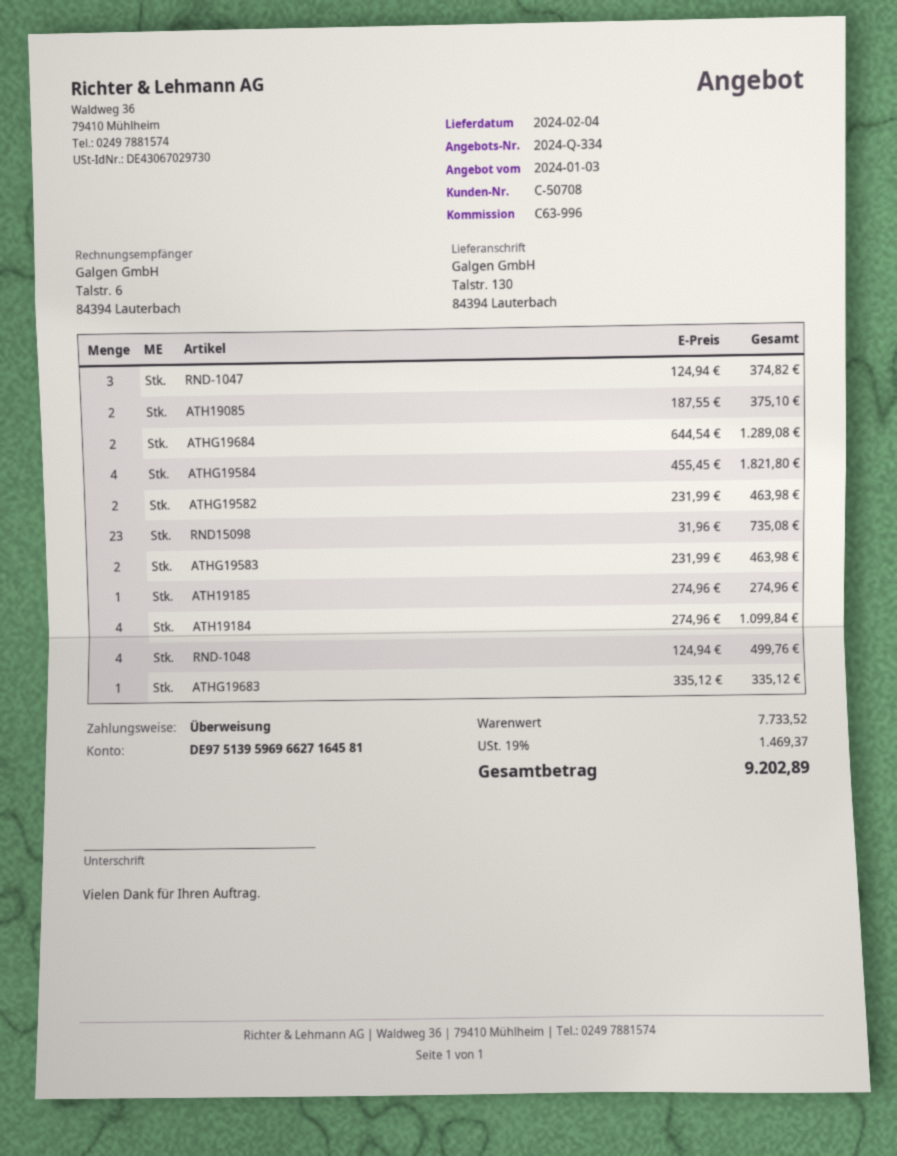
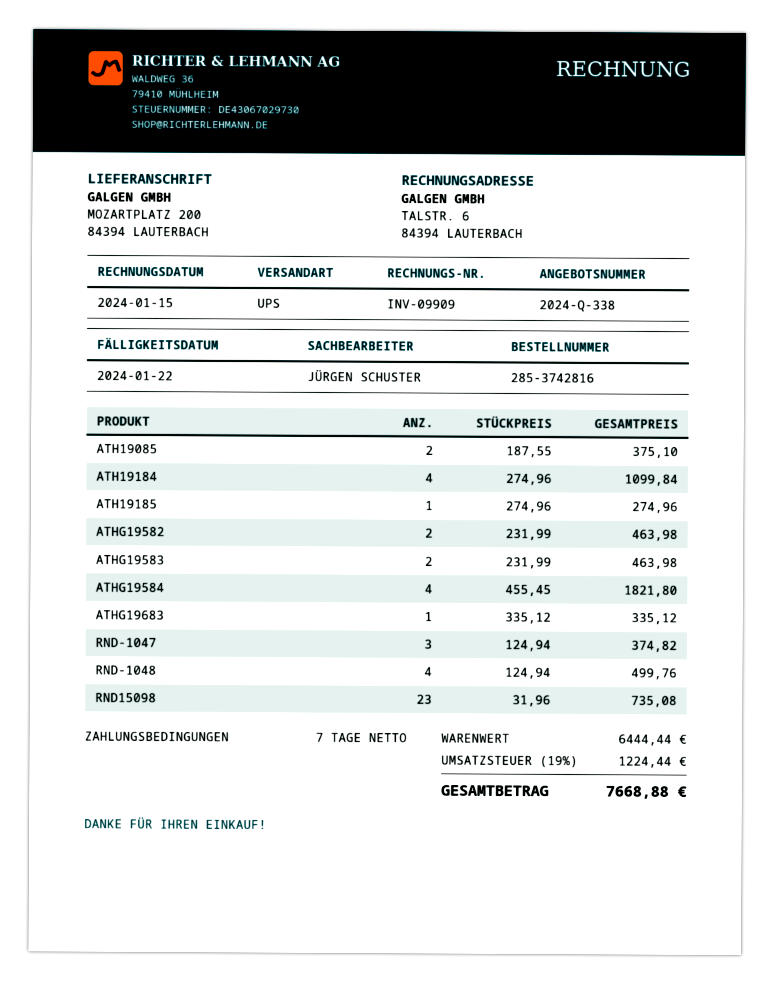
quote number: 2024-Q-334 -> 2024-Q-338
ship to: Talstr. 130, 84394 Lauterbach -> MOZARTPLATZ 200, 84394 LAUTERBACH
ATHG19684: 2 x 644.54 = 1289.08 -> none
subtotal: 7733.52 -> 6444.44
tax: 19% = 1469.37 -> 19% = 1224.44
total: 9202.89 -> 7668.88

